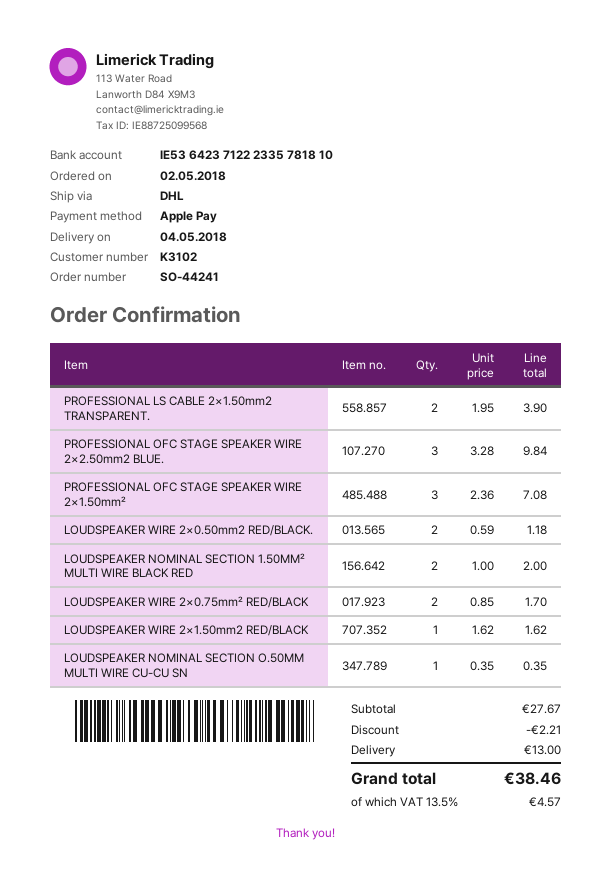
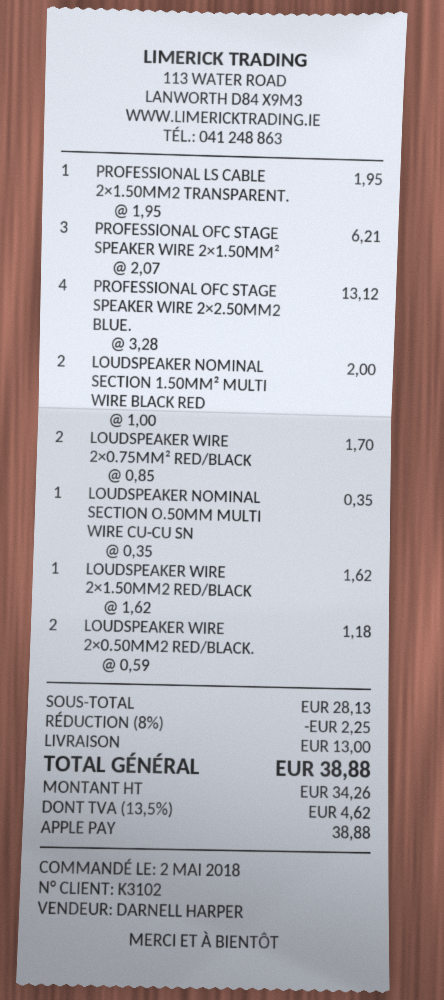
PROFESSIONAL LS CABLE 2×1.50mm2 TRANSPARENT.: 2 x 1.95 = 3.90 -> 1 x 1.95 = 1.95
PROFESSIONAL OFC STAGE SPEAKER WIRE 2×2.50mm2 BLUE.: 3 x 3.28 = 9.84 -> 4 x 3.28 = 13.12
PROFESSIONAL OFC STAGE SPEAKER WIRE 2×1.50mm²: 3 x 2.36 = 7.08 -> 3 x 2.07 = 6.21
subtotal: 27.67 -> 28.13
discount: 2.21 -> 2.25
tax: 13.5% = 4.57 -> 13.5% = 4.62
total: 38.46 -> 38.88

